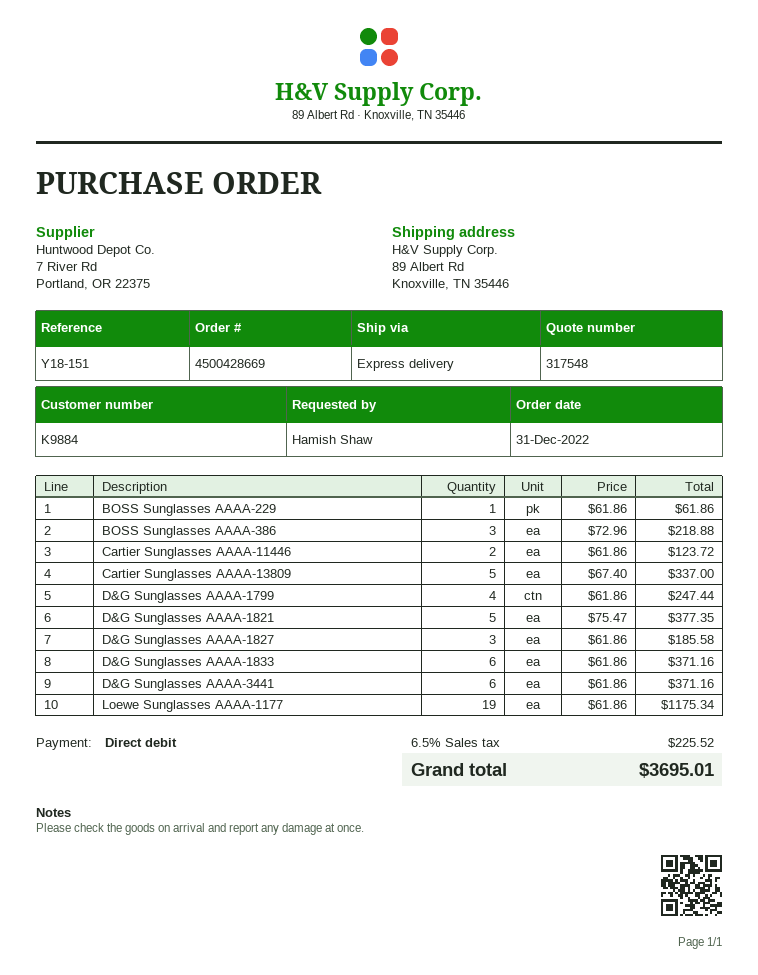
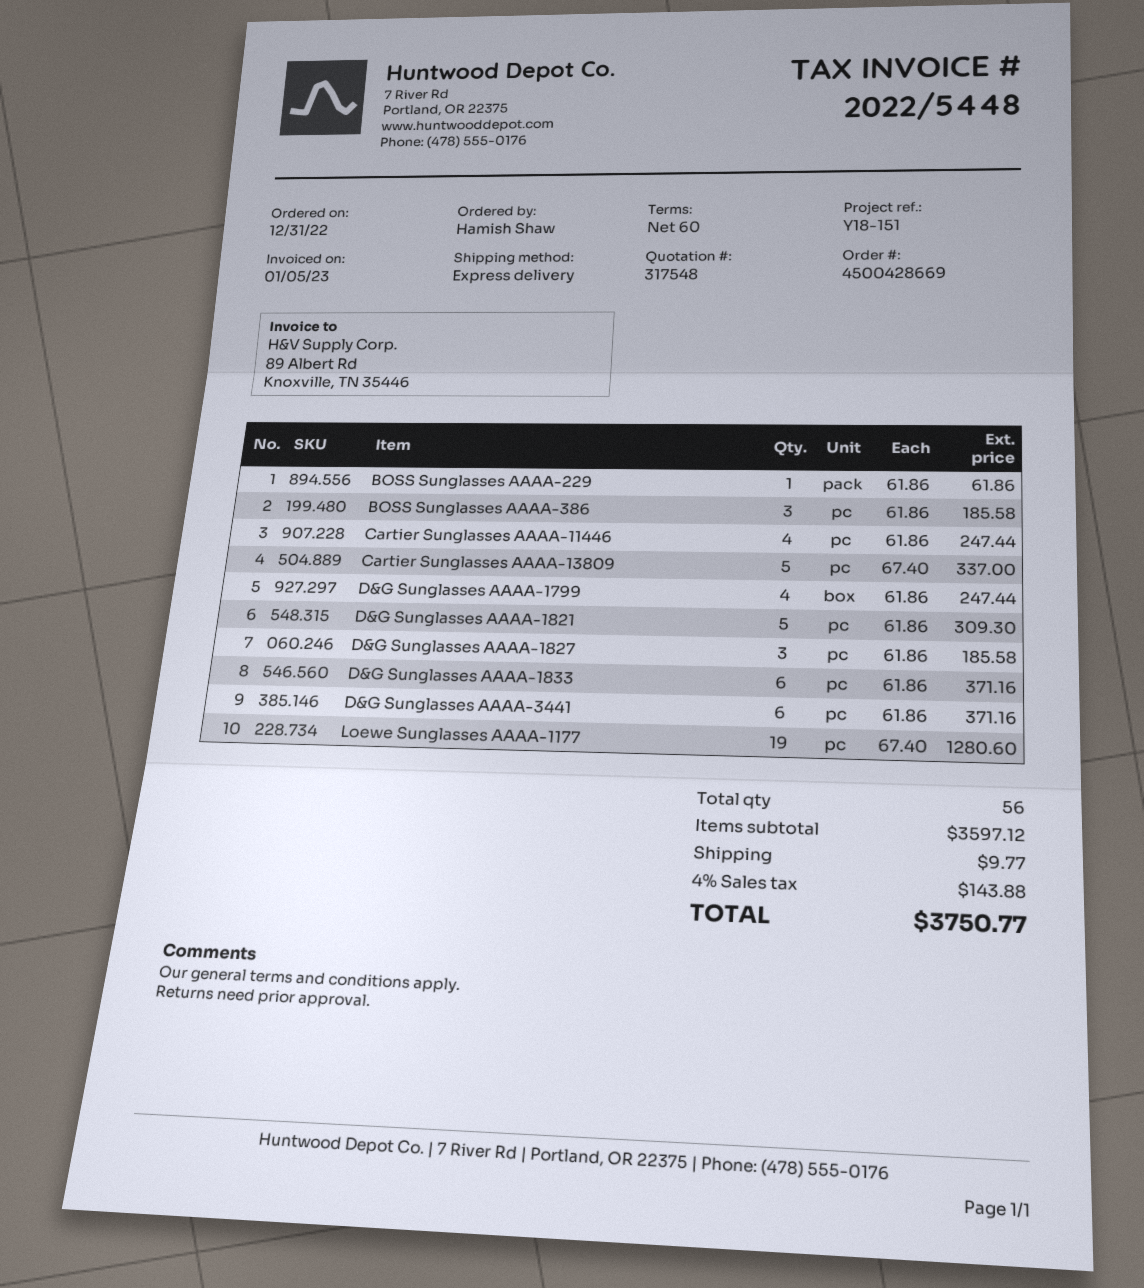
BOSS Sunglasses AAAA-386: 3 x 72.96 = 218.88 -> 3 x 61.86 = 185.58
Cartier Sunglasses AAAA-11446: 2 x 61.86 = 123.72 -> 4 x 61.86 = 247.44
D&G Sunglasses AAAA-1821: 5 x 75.47 = 377.35 -> 5 x 61.86 = 309.30
Loewe Sunglasses AAAA-1177: 19 x 61.86 = 1175.34 -> 19 x 67.40 = 1280.60
shipping: none -> 9.77
tax: 6.5% = 225.52 -> 4% = 143.88
total: 3695.01 -> 3750.77

